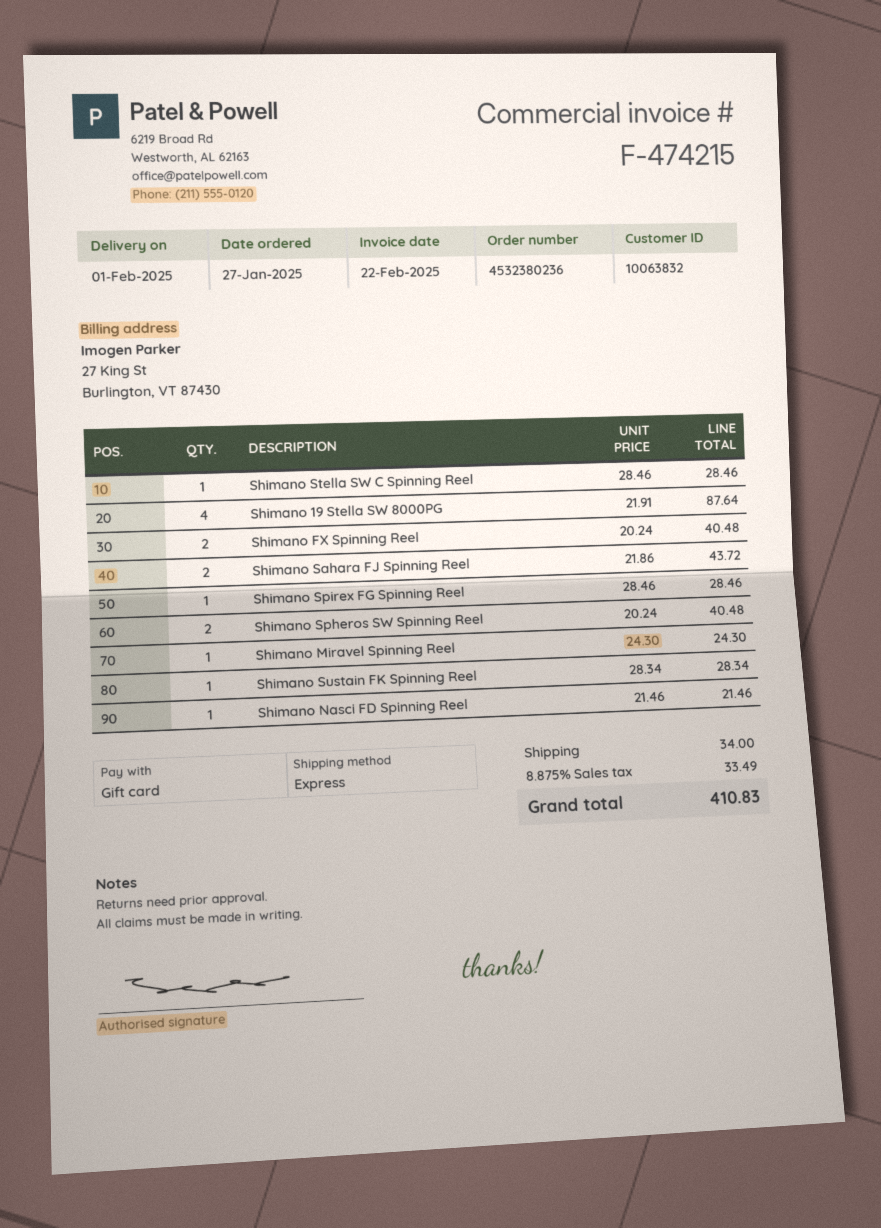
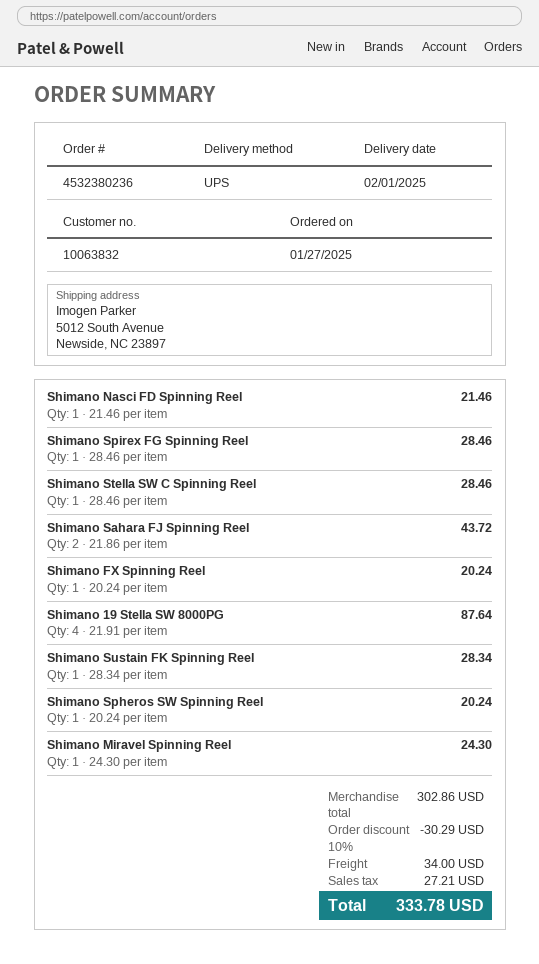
shipping method: express -> UPS
Shimano FX Spinning Reel: 2 x 20.24 = 40.48 -> 1 x 20.24 = 20.24
Shimano Spheros SW Spinning Reel: 2 x 20.24 = 40.48 -> 1 x 20.24 = 20.24
discount: none -> 10% = 30.29
tax: 33.49 -> 27.21
total: 410.83 -> 333.78

